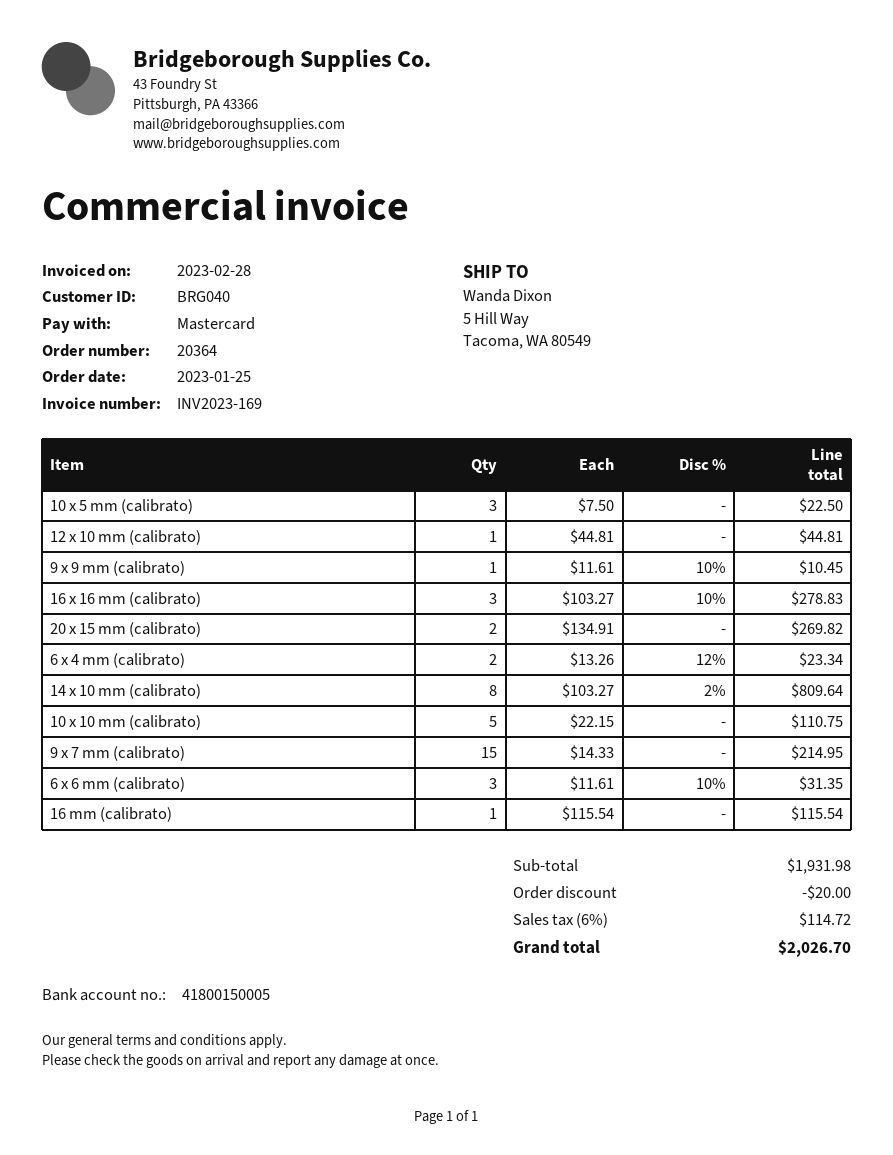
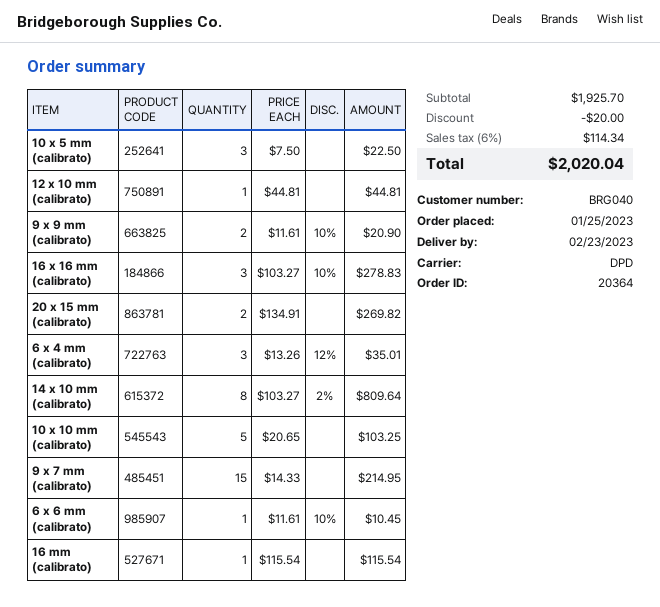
9 x 9 mm (calibrato): 1 x 11.61 - 10% = 10.45 -> 2 x 11.61 - 10% = 20.90
6 x 4 mm (calibrato): 2 x 13.26 - 12% = 23.34 -> 3 x 13.26 - 12% = 35.01
10 x 10 mm (calibrato): 5 x 22.15 = 110.75 -> 5 x 20.65 = 103.25
6 x 6 mm (calibrato): 3 x 11.61 - 10% = 31.35 -> 1 x 11.61 - 10% = 10.45
subtotal: 1931.98 -> 1925.70
tax: 6% = 114.72 -> 6% = 114.34
total: 2026.70 -> 2020.04

